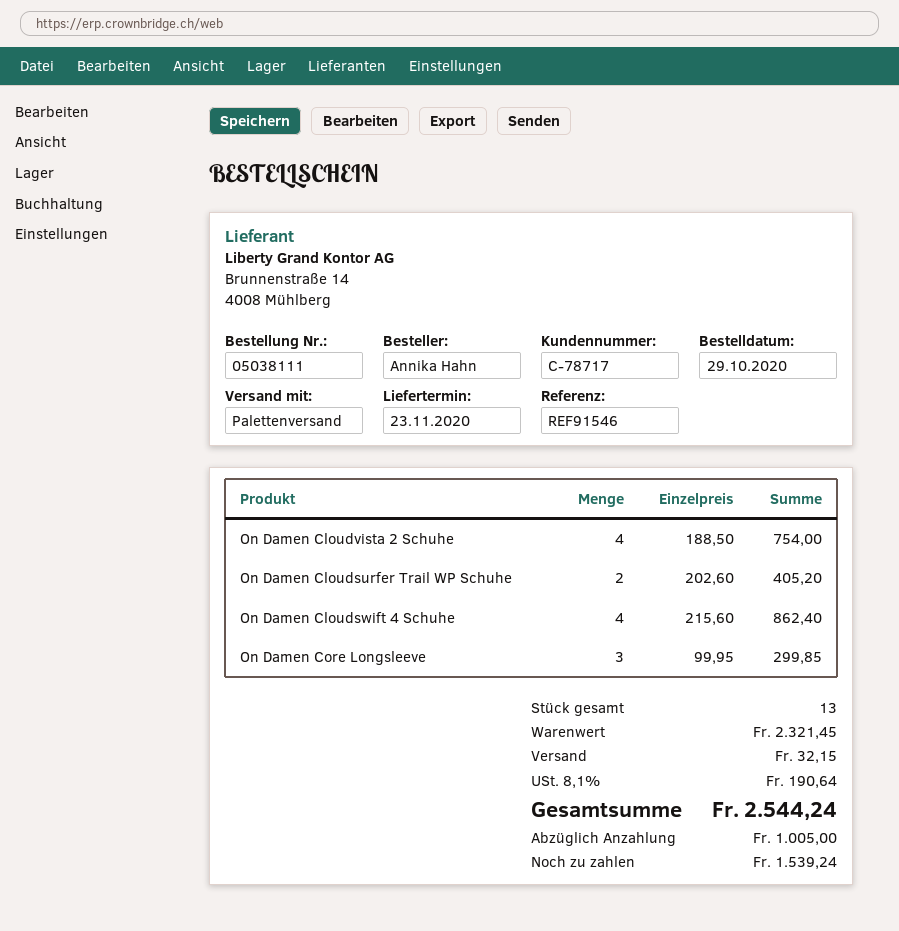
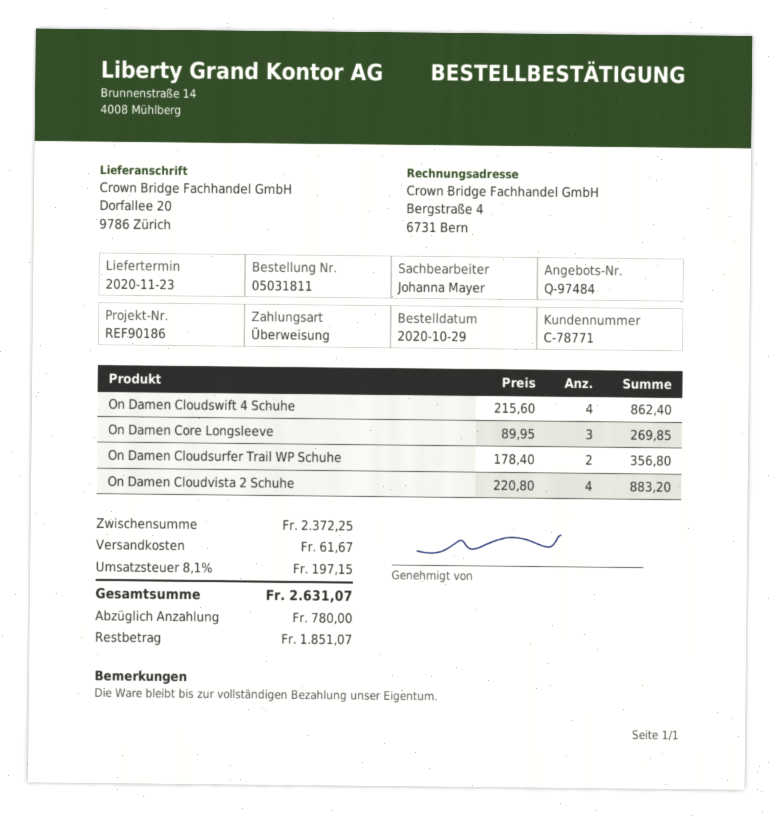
order number: 05038111 -> 05031811
customer number: C-78717 -> C-78771
reference: REF91546 -> REF90186
On Damen Cloudvista 2 Schuhe: 4 x 188.50 = 754.00 -> 4 x 220.80 = 883.20
On Damen Cloudsurfer Trail WP Schuhe: 2 x 202.60 = 405.20 -> 2 x 178.40 = 356.80
On Damen Core Longsleeve: 3 x 99.95 = 299.85 -> 3 x 89.95 = 269.85
subtotal: 2321.45 -> 2372.25
shipping: 32.15 -> 61.67
tax: 8.1% = 190.64 -> 8.1% = 197.15
total: 2544.24 -> 2631.07
deposit: 1005.00 -> 780.00
balance: 1539.24 -> 1851.07

